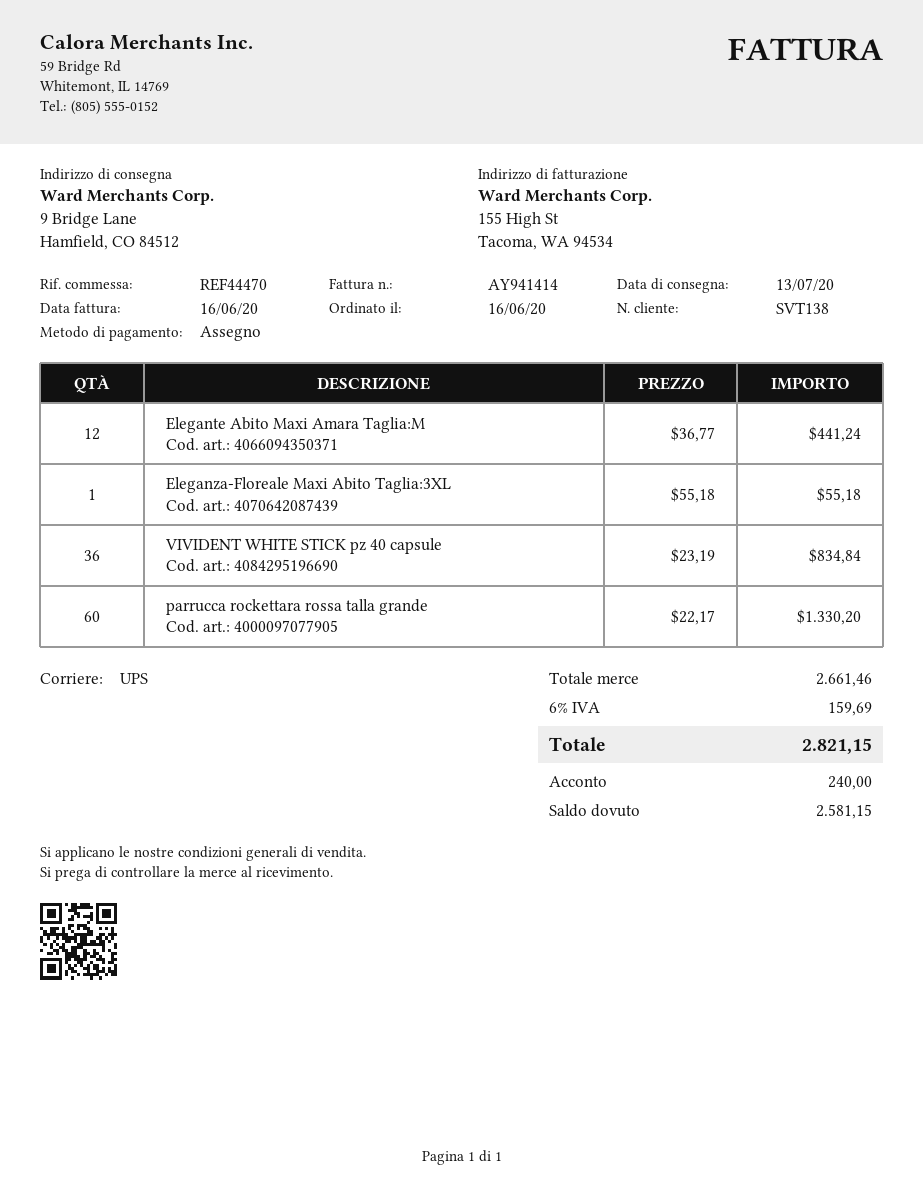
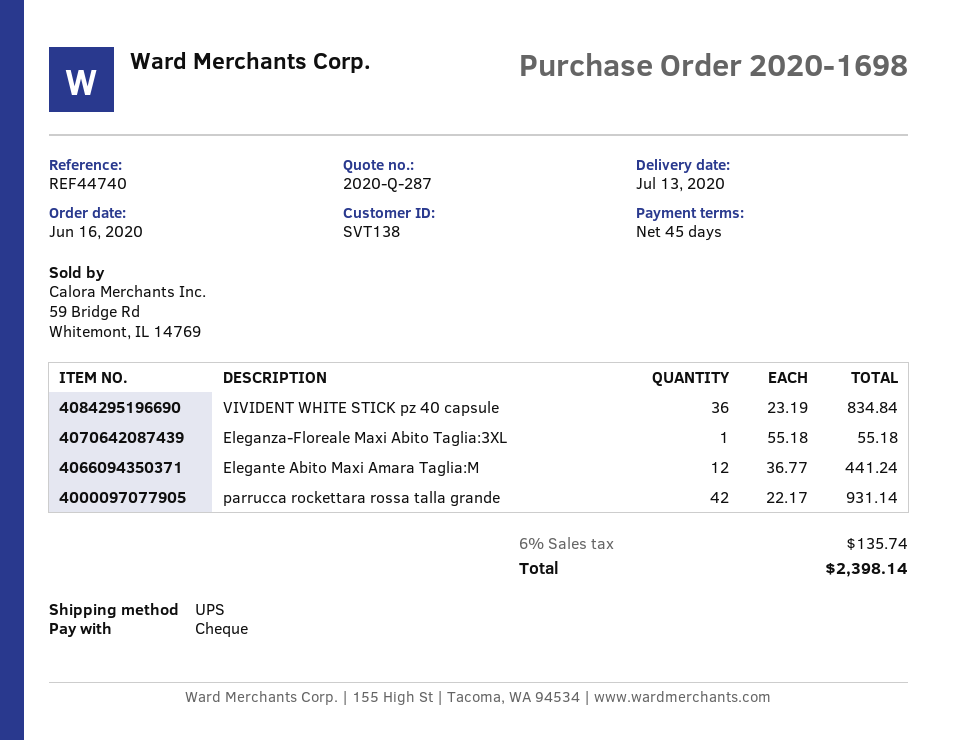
reference: REF44470 -> REF44740
parrucca rockettara rossa talla grande: 60 x 22.17 = 1330.20 -> 42 x 22.17 = 931.14
tax: 6% = 159.69 -> 6% = 135.74
total: 2821.15 -> 2398.14

